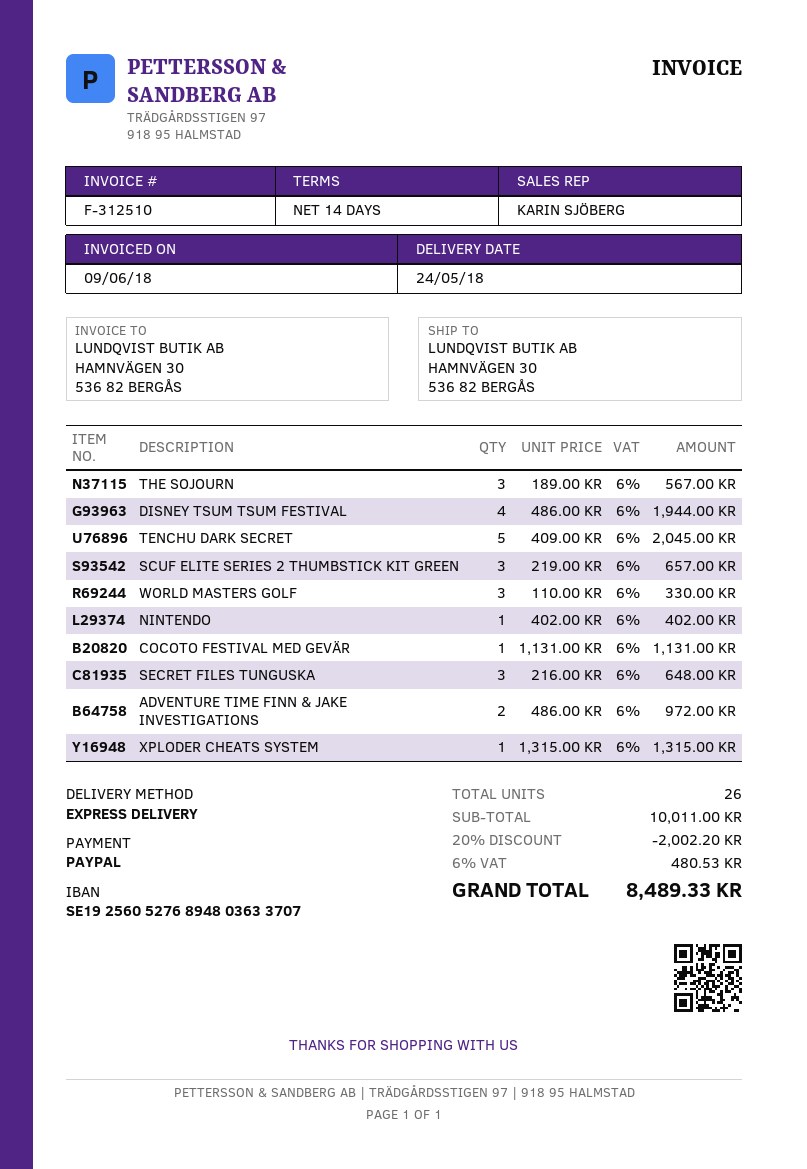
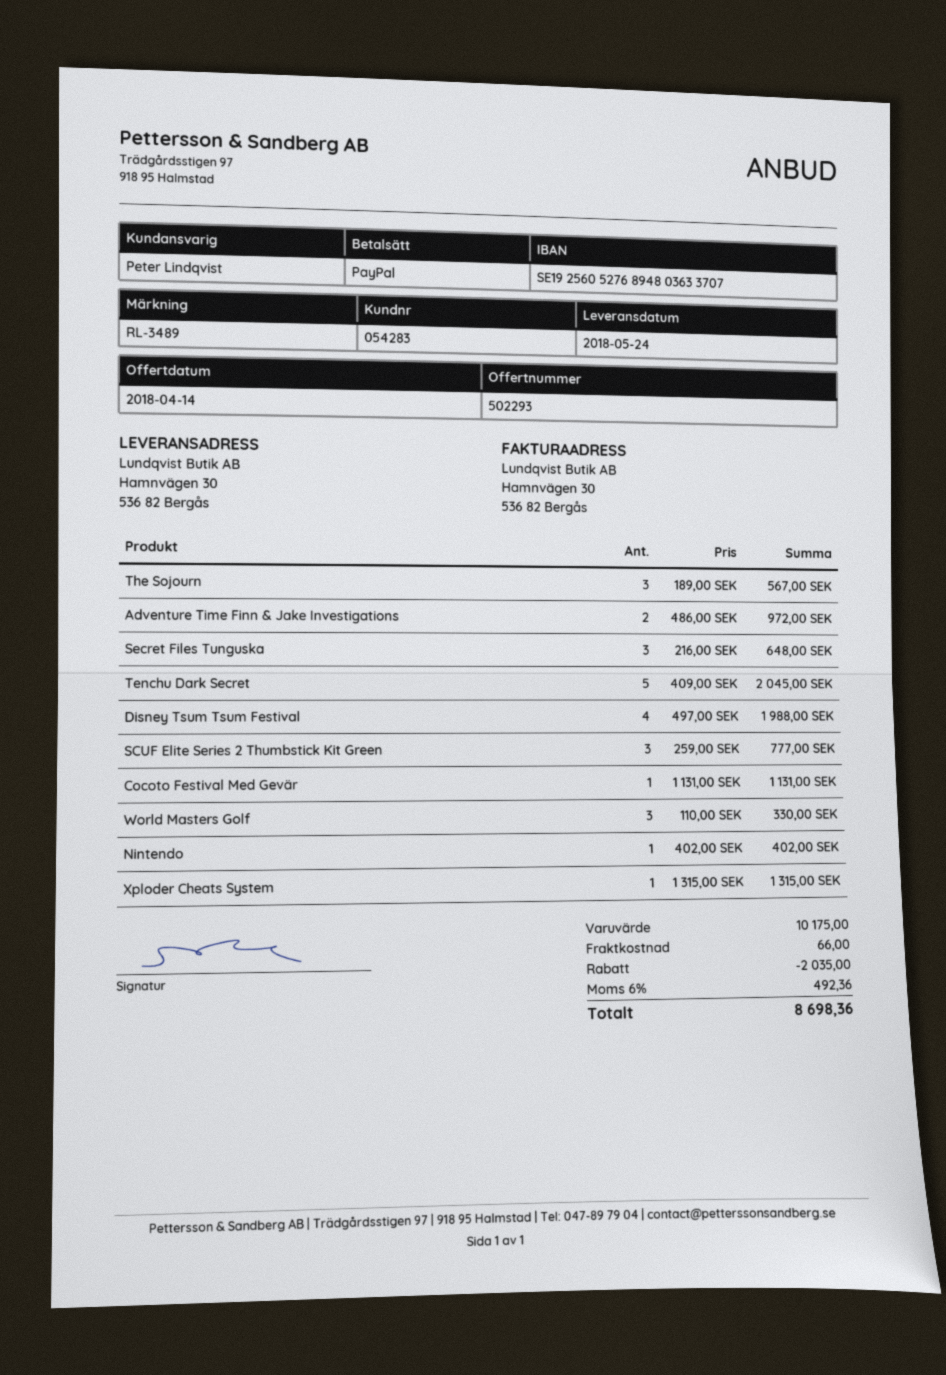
sales rep: KARIN SJÖBERG -> Peter Lindqvist
DISNEY TSUM TSUM FESTIVAL: 4 x 486.00 = 1944.00 -> 4 x 497.00 = 1988.00
SCUF ELITE SERIES 2 THUMBSTICK KIT GREEN: 3 x 219.00 = 657.00 -> 3 x 259.00 = 777.00
subtotal: 10011.00 -> 10175.00
discount: 2002.20 -> 2035.00
shipping: none -> 66.00
tax: 6% = 480.53 -> 6% = 492.36
total: 8489.33 -> 8698.36

